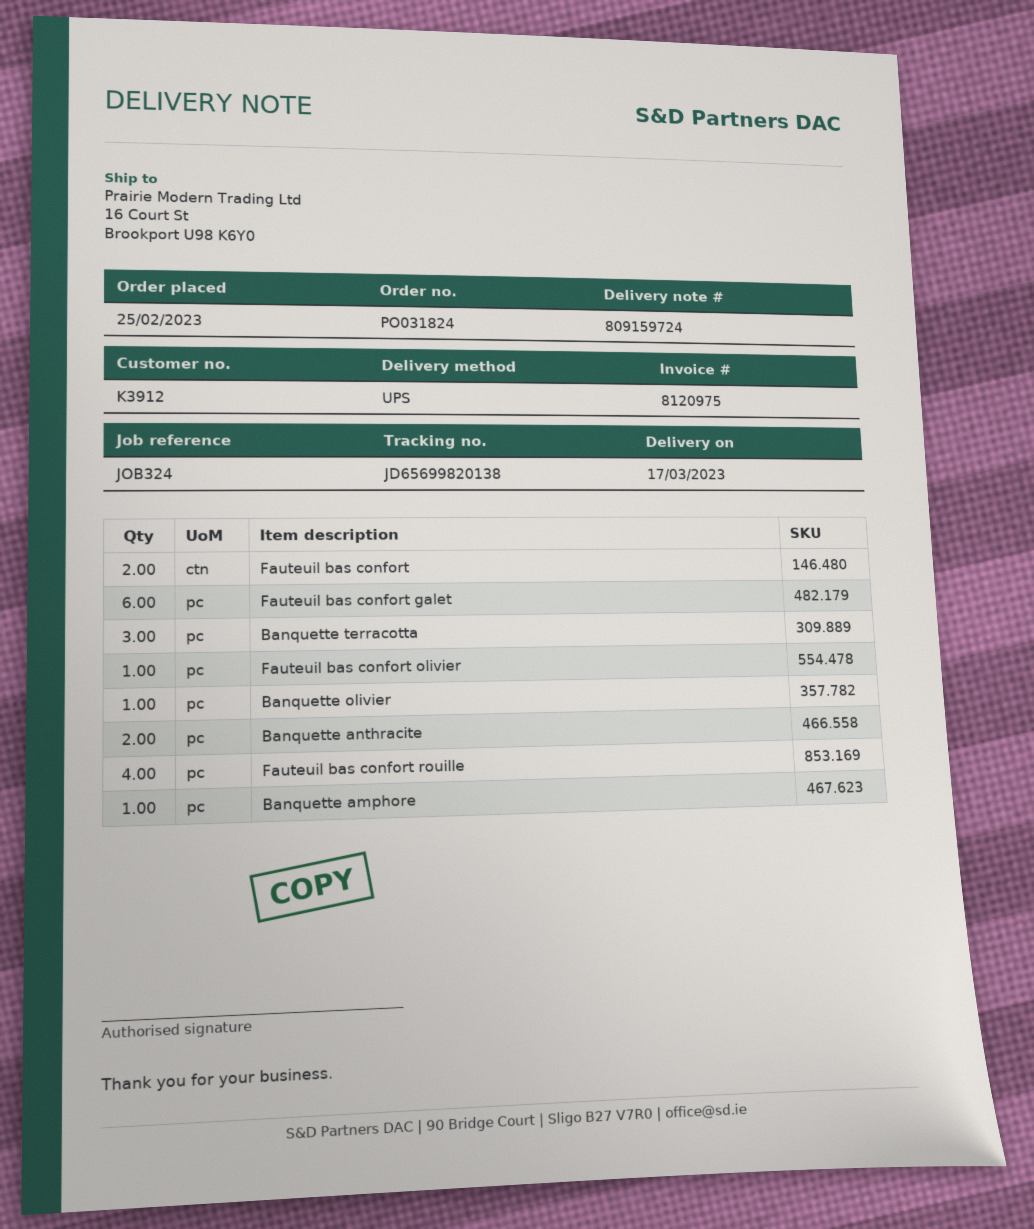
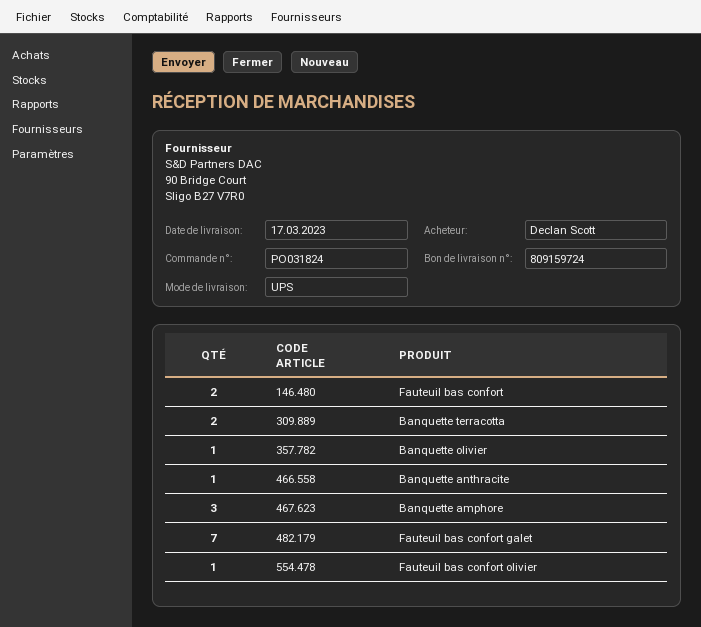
Fauteuil bas confort galet: 6 -> 7
Banquette terracotta: 3 -> 2
Banquette anthracite: 2 -> 1
Fauteuil bas confort rouille: 4 -> none
Banquette amphore: 1 -> 3

